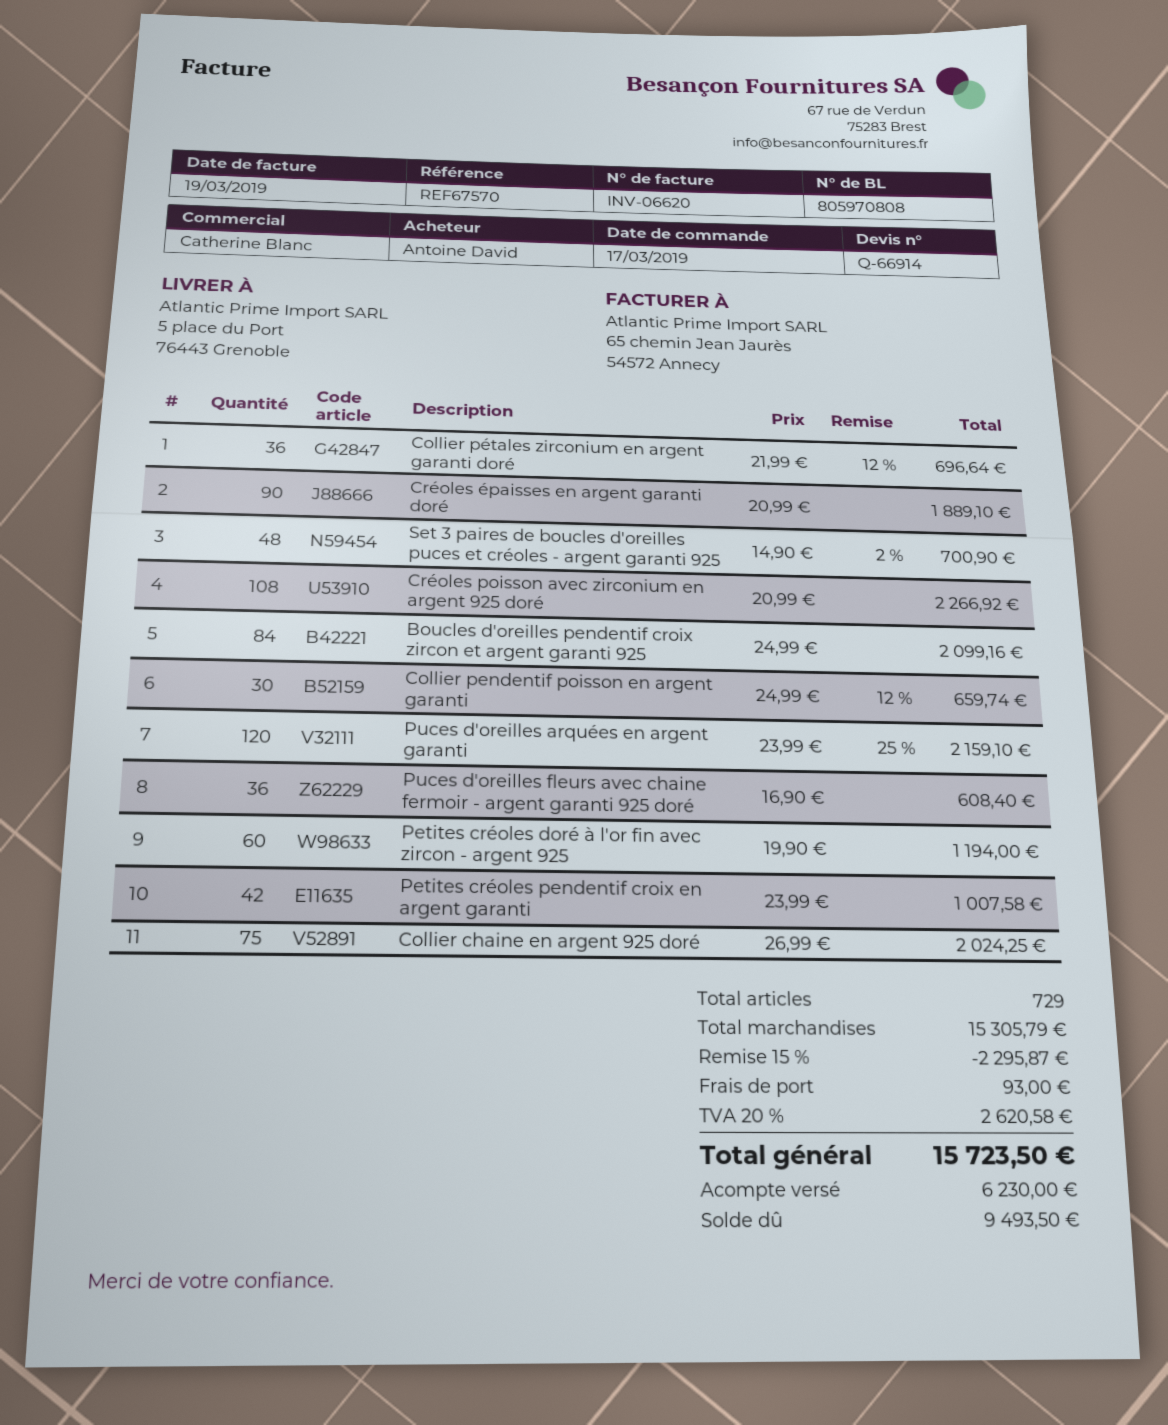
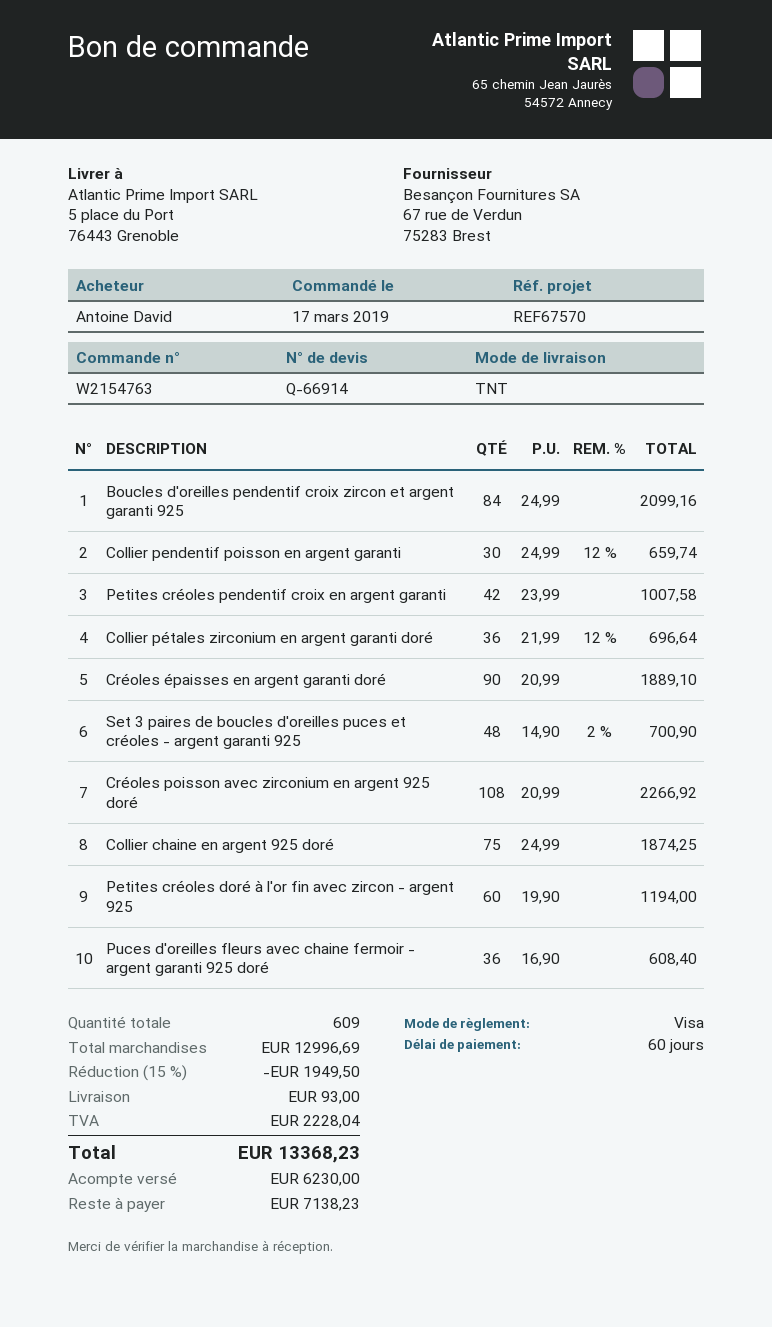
Puces d'oreilles arquées en argent garanti: 120 x 23.99 - 25% = 2159.10 -> none
Collier chaine en argent 925 doré: 75 x 26.99 = 2024.25 -> 75 x 24.99 = 1874.25
total quantity: 729 -> 609
subtotal: 15305.79 -> 12996.69
discount: 15% = 2295.87 -> 15% = 1949.50
tax: 2620.58 -> 2228.04
total: 15723.50 -> 13368.23
balance: 9493.50 -> 7138.23

